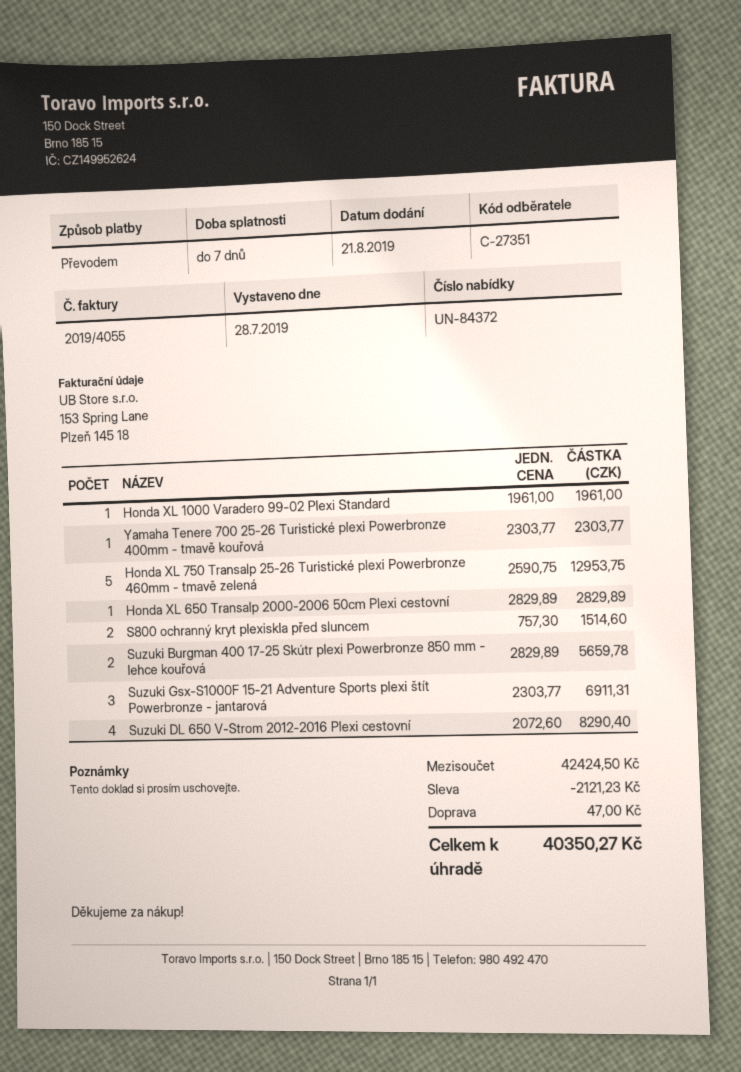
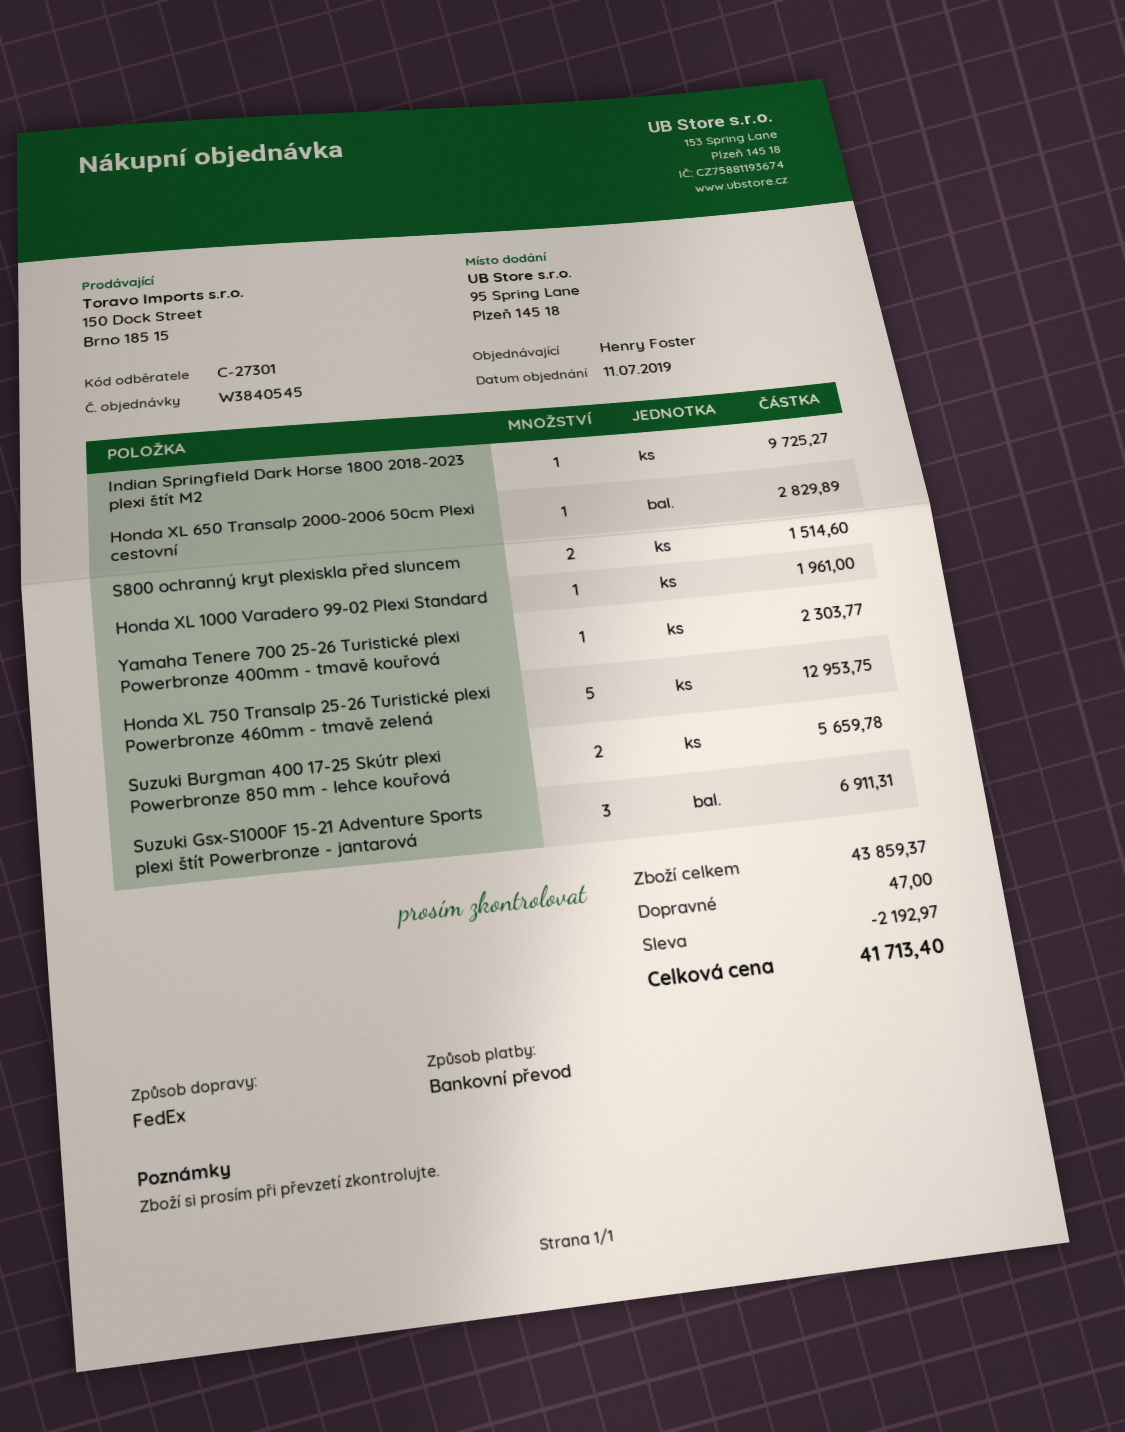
customer number: C-27351 -> C-27301
Suzuki DL 650 V-Strom 2012-2016 Plexi cestovní: 4 for 8290.40 -> none
Indian Springfield Dark Horse 1800 2018-2023 plexi štít M2: none -> 1 for 9725.27
subtotal: 42424.50 -> 43859.37
discount: 2121.23 -> 2192.97
total: 40350.27 -> 41713.40

